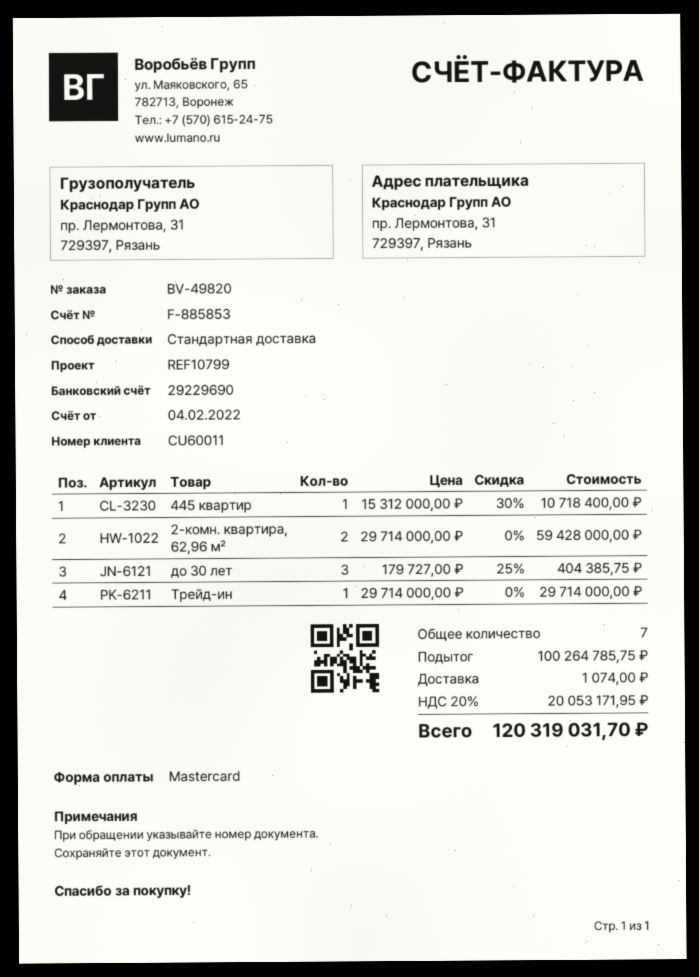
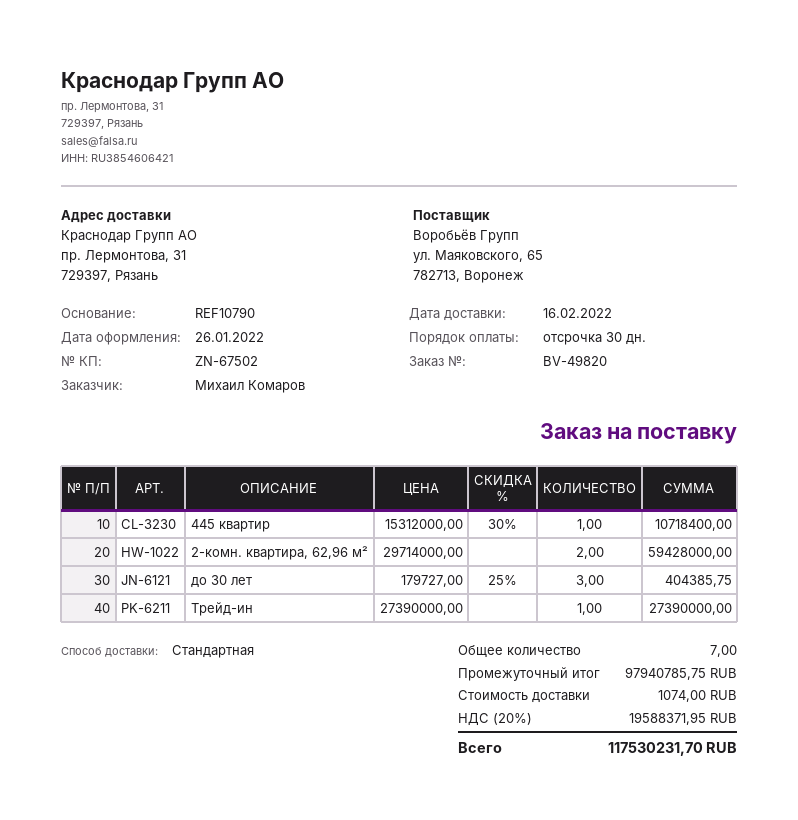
reference: REF10799 -> REF10790
Трейд-ин: 1 x 29714000.00 = 29714000.00 -> 1 x 27390000.00 = 27390000.00
subtotal: 100264785.75 -> 97940785.75
tax: 20% = 20053171.95 -> 20% = 19588371.95
total: 120319031.70 -> 117530231.70

